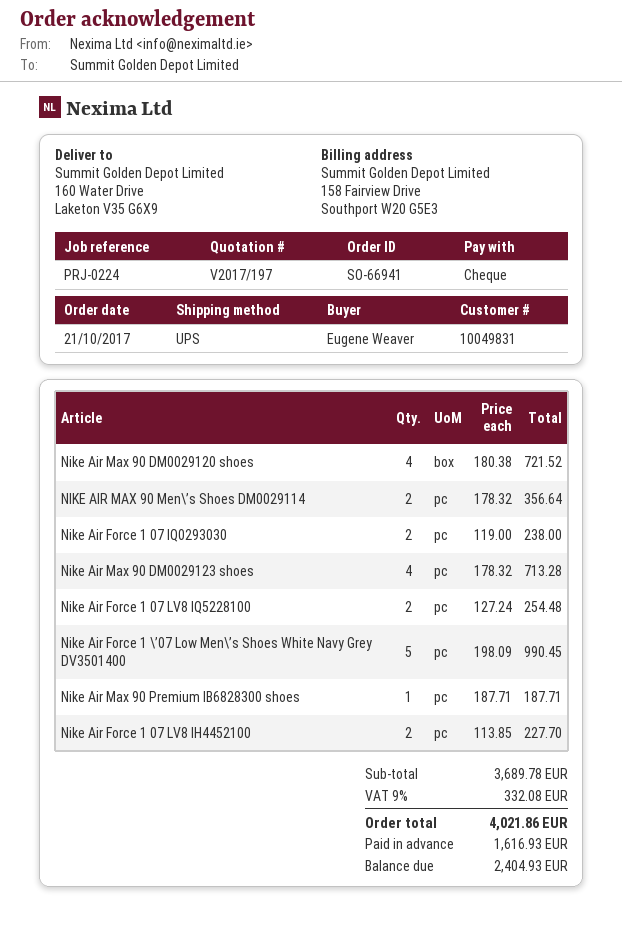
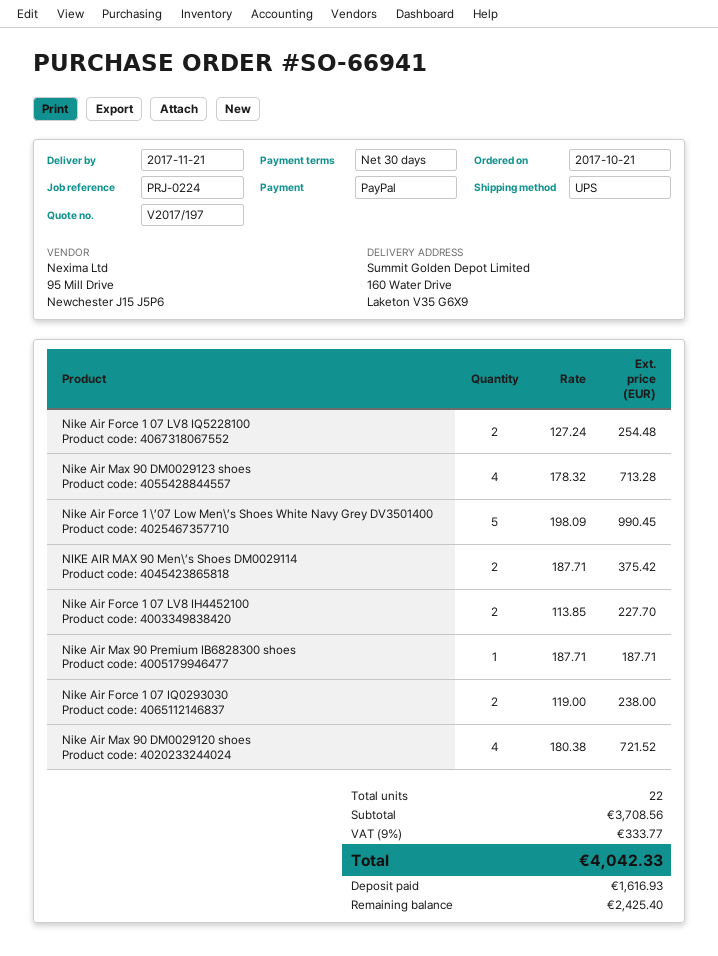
payment method: cheque -> PayPal
NIKE AIR MAX 90 Men\’s Shoes DM0029114: 2 x 178.32 = 356.64 -> 2 x 187.71 = 375.42
subtotal: 3689.78 -> 3708.56
tax: 9% = 332.08 -> 9% = 333.77
total: 4021.86 -> 4042.33
balance: 2404.93 -> 2425.40

